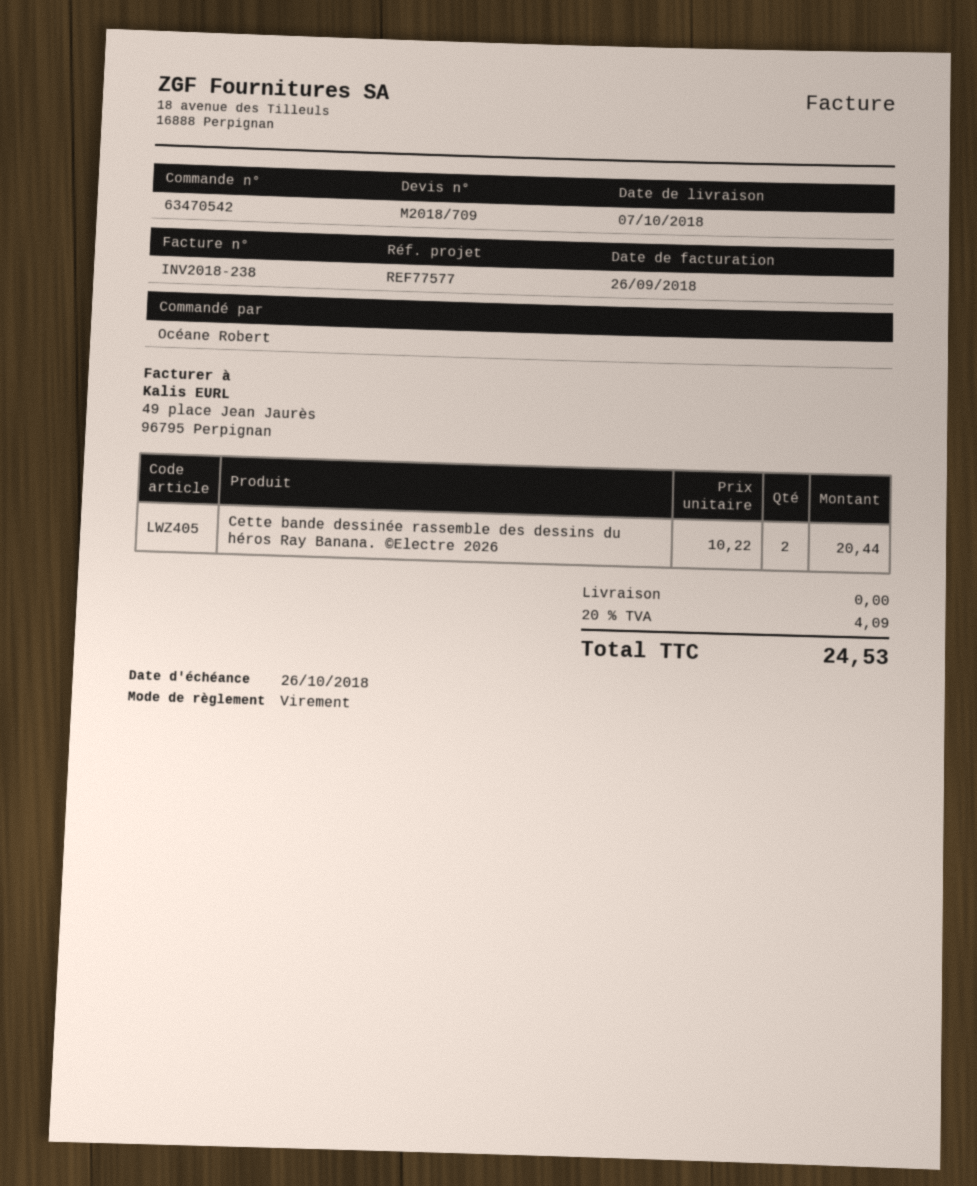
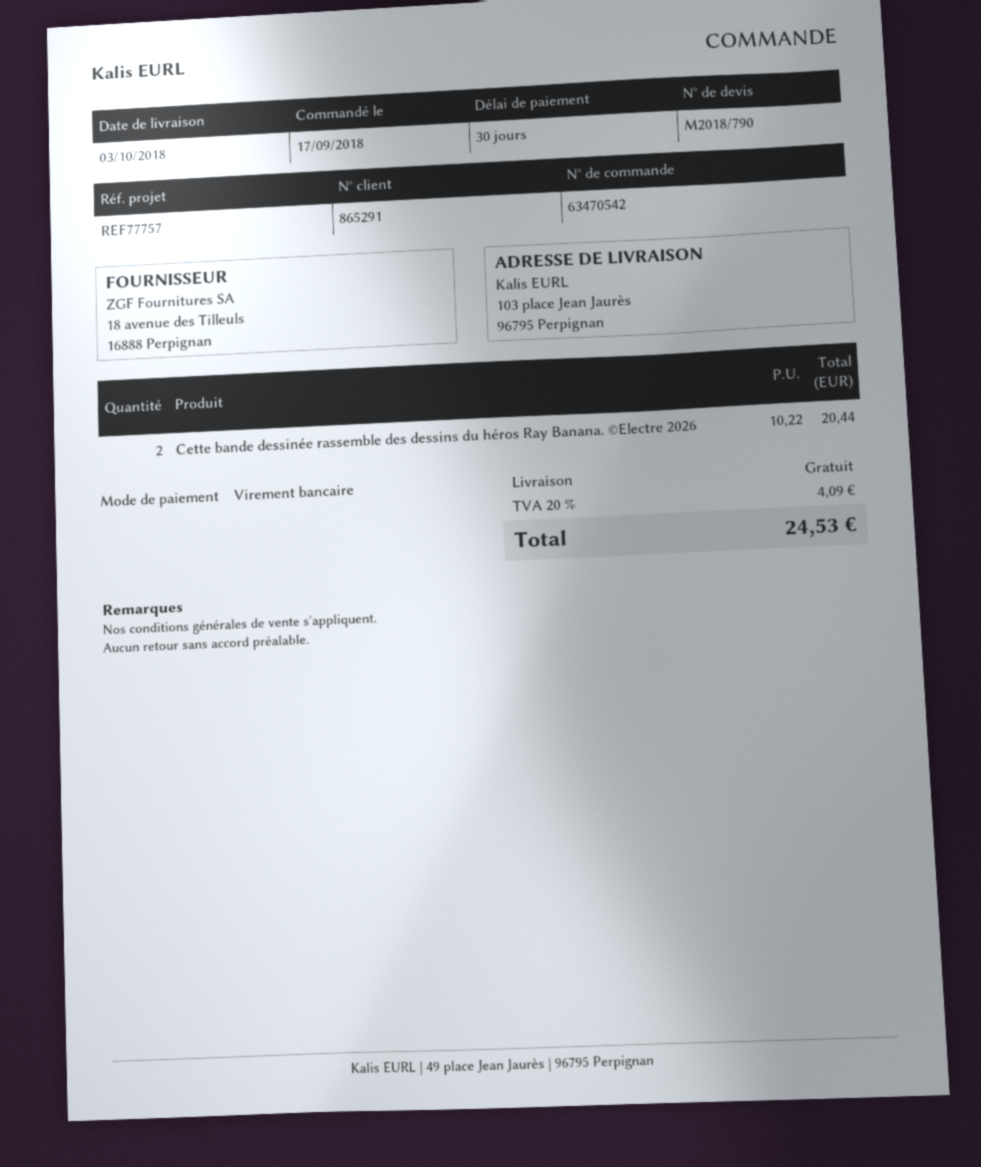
quote number: M2018/709 -> M2018/790
delivery date: 2018-10-07 -> 2018-10-03
reference: REF77577 -> REF77757

